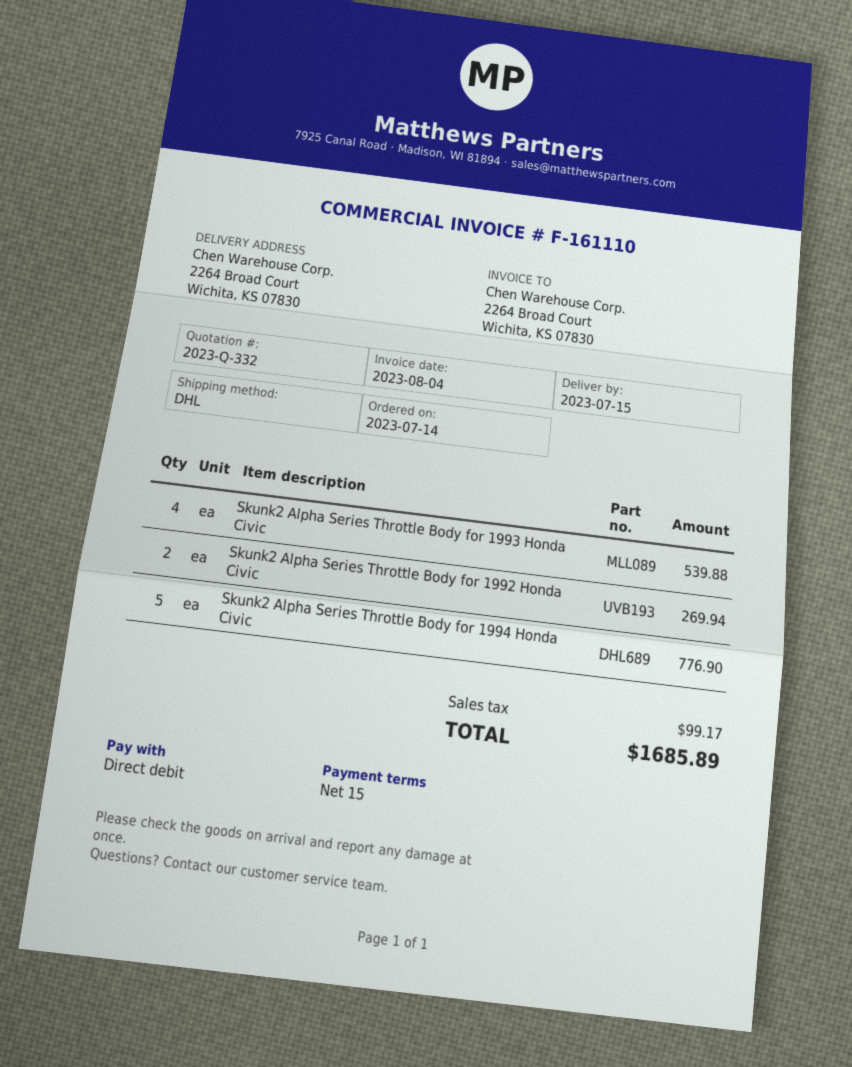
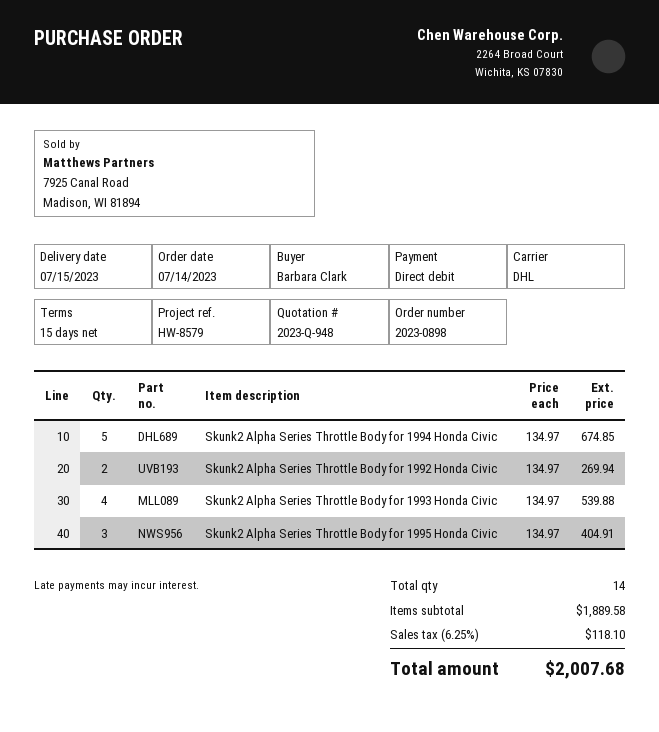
quote number: 2023-Q-332 -> 2023-Q-948
Skunk2 Alpha Series Throttle Body for 1994 Honda Civic: 5 for 776.90 -> 5 for 674.85
Skunk2 Alpha Series Throttle Body for 1995 Honda Civic: none -> 3 for 404.91
tax: 99.17 -> 118.10
total: 1685.89 -> 2007.68

